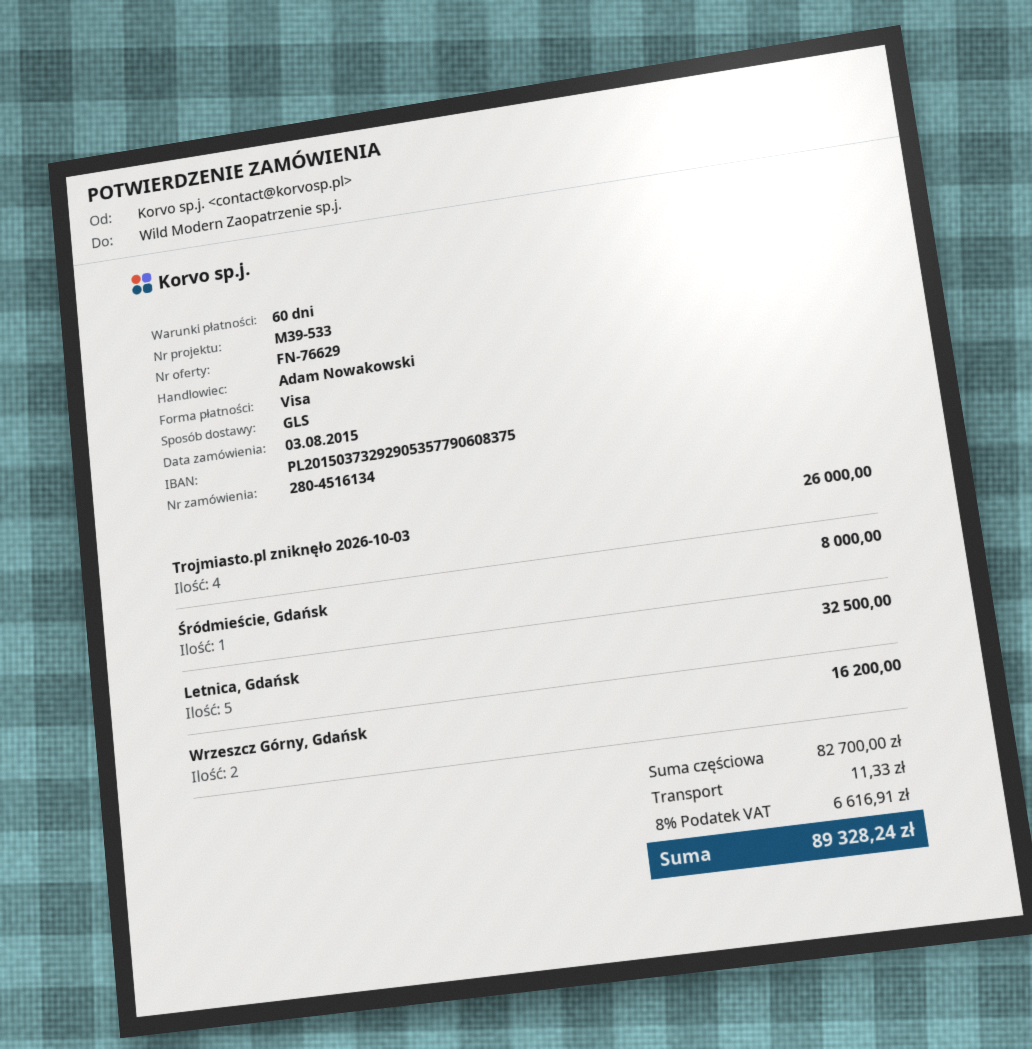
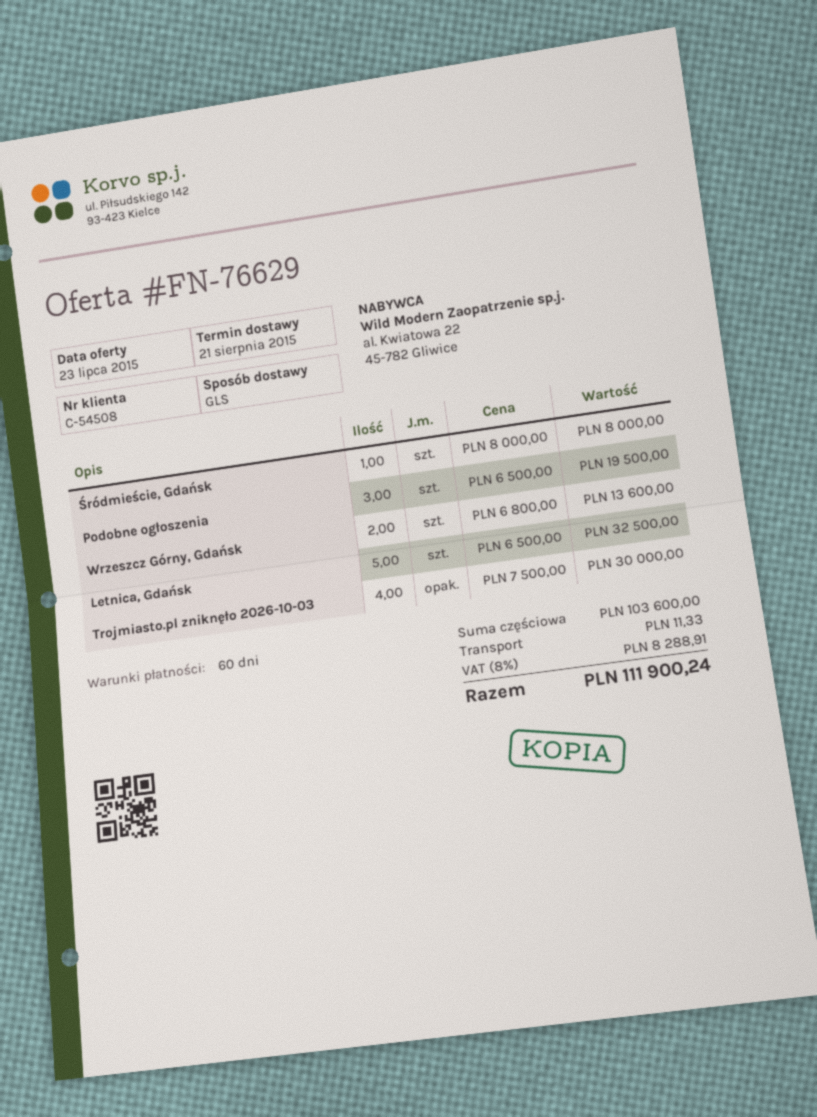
Trojmiasto.pl zniknęło 2026-10-03: 4 for 26000.00 -> 4 for 30000.00
Wrzeszcz Górny, Gdańsk: 2 for 16200.00 -> 2 for 13600.00
Podobne ogłoszenia: none -> 3 for 19500.00
subtotal: 82700.00 -> 103600.00
tax: 8% = 6616.91 -> 8% = 8288.91
total: 89328.24 -> 111900.24

